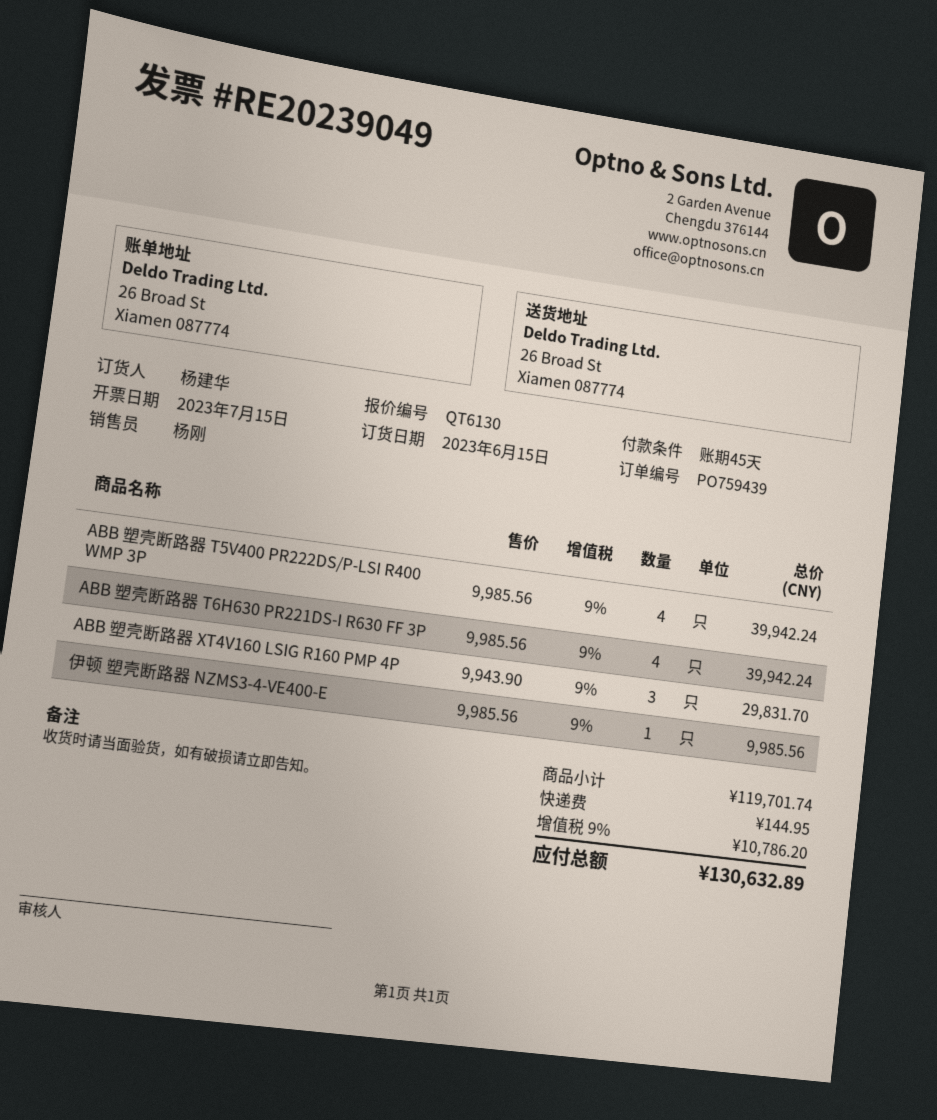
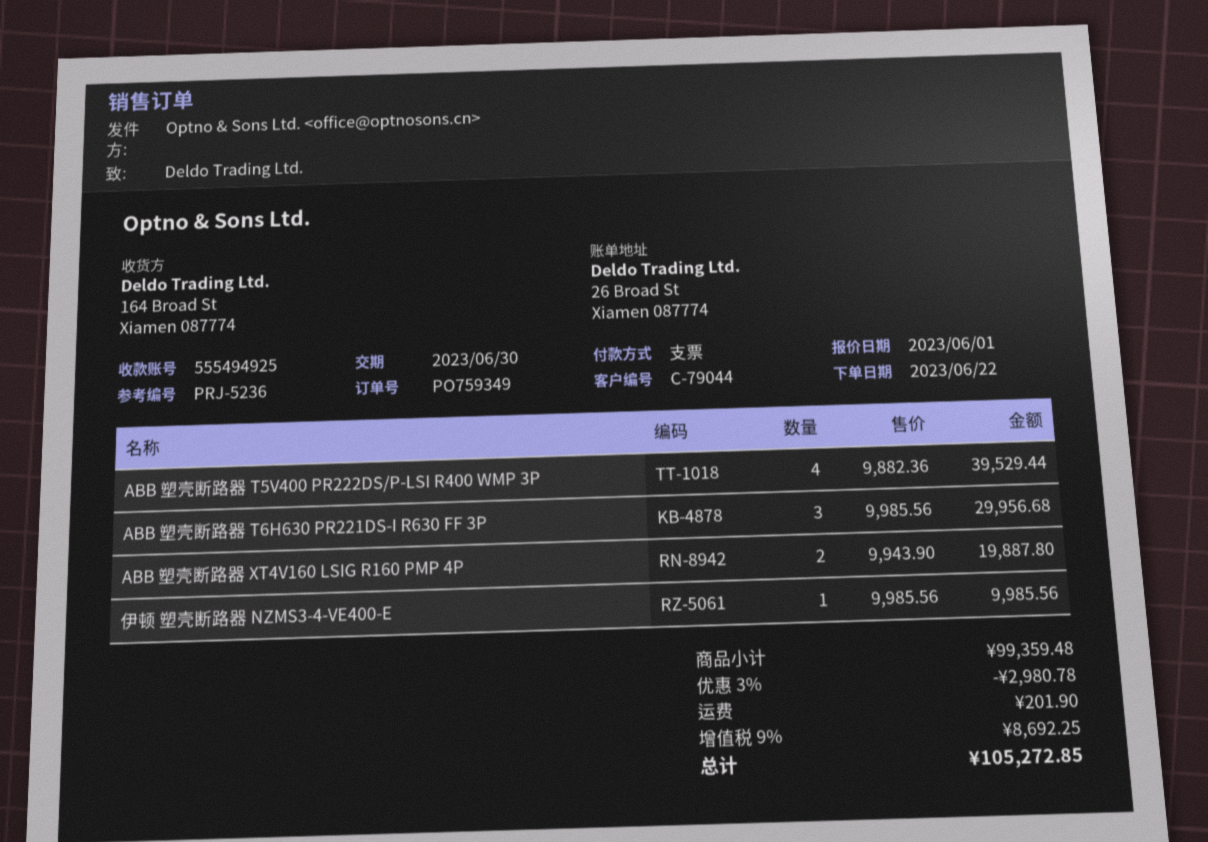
order number: PO759439 -> PO759349
order date: 2023-06-15 -> 2023-06-22
ship to: 26 Broad St, Xiamen 087774 -> 164 Broad St, Xiamen 087774
ABB 塑壳断路器 T5V400 PR222DS/P-LSI R400 WMP 3P: 4 x 9985.56 = 39942.24 -> 4 x 9882.36 = 39529.44
ABB 塑壳断路器 T6H630 PR221DS-I R630 FF 3P: 4 x 9985.56 = 39942.24 -> 3 x 9985.56 = 29956.68
ABB 塑壳断路器 XT4V160 LSIG R160 PMP 4P: 3 x 9943.90 = 29831.70 -> 2 x 9943.90 = 19887.80
subtotal: 119701.74 -> 99359.48
discount: none -> 3% = 2980.78
shipping: 144.95 -> 201.90
tax: 9% = 10786.20 -> 9% = 8692.25
total: 130632.89 -> 105272.85

